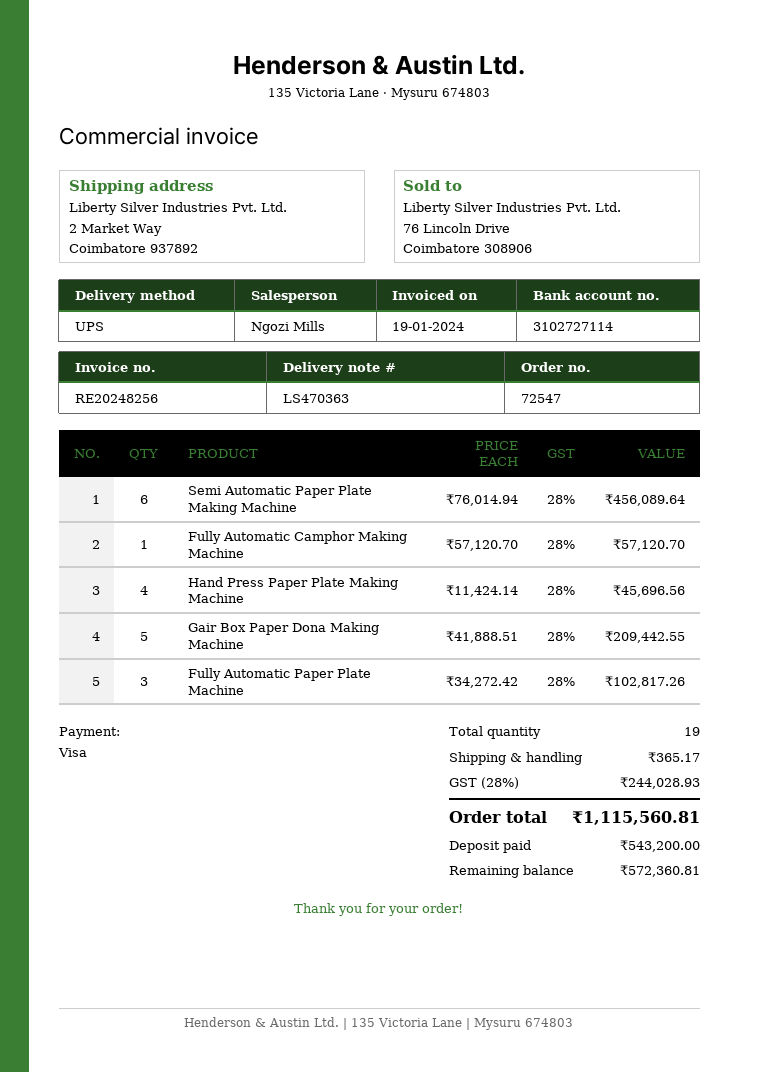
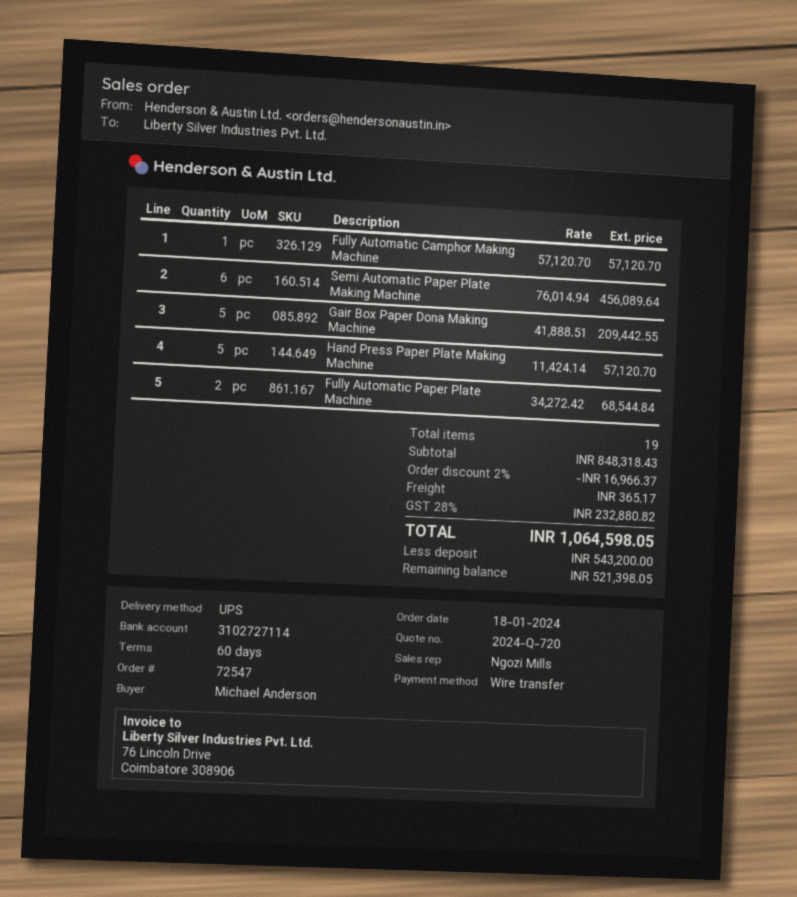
payment method: Visa -> bank transfer
Hand Press Paper Plate Making Machine: 4 x 11424.14 = 45696.56 -> 5 x 11424.14 = 57120.70
Fully Automatic Paper Plate Machine: 3 x 34272.42 = 102817.26 -> 2 x 34272.42 = 68544.84
discount: none -> 2% = 16966.37
tax: 28% = 244028.93 -> 28% = 232880.82
total: 1115560.81 -> 1064598.05
balance: 572360.81 -> 521398.05

